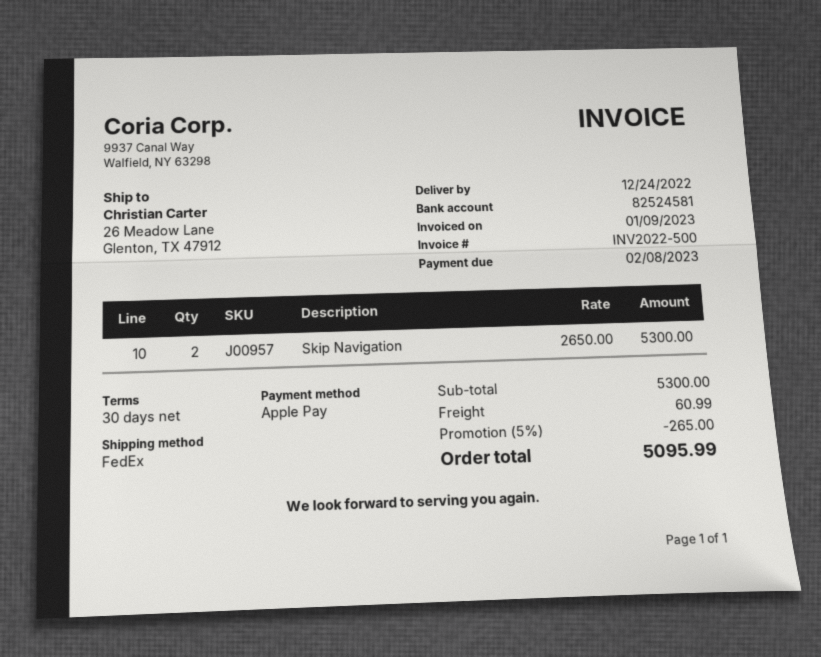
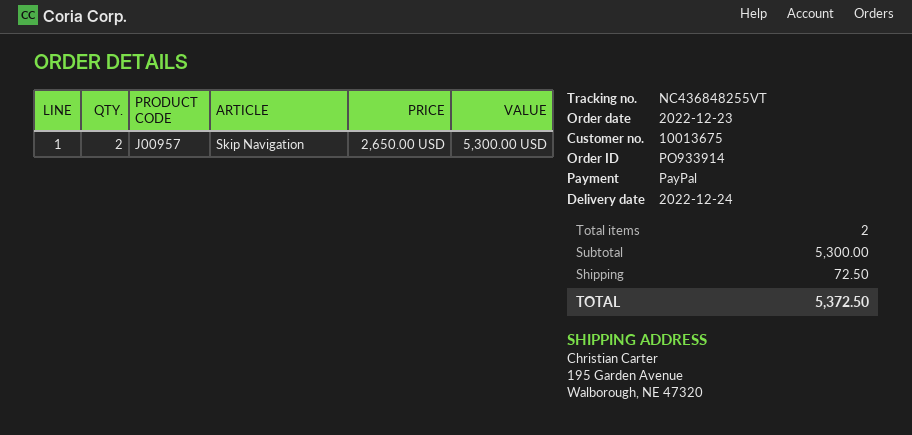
payment method: Apple Pay -> PayPal
ship to: 26 Meadow Lane, Glenton, TX 47912 -> 195 Garden Avenue, Walborough, NE 47320
discount: 5% = 265.00 -> none
shipping: 60.99 -> 72.50
total: 5095.99 -> 5372.50

